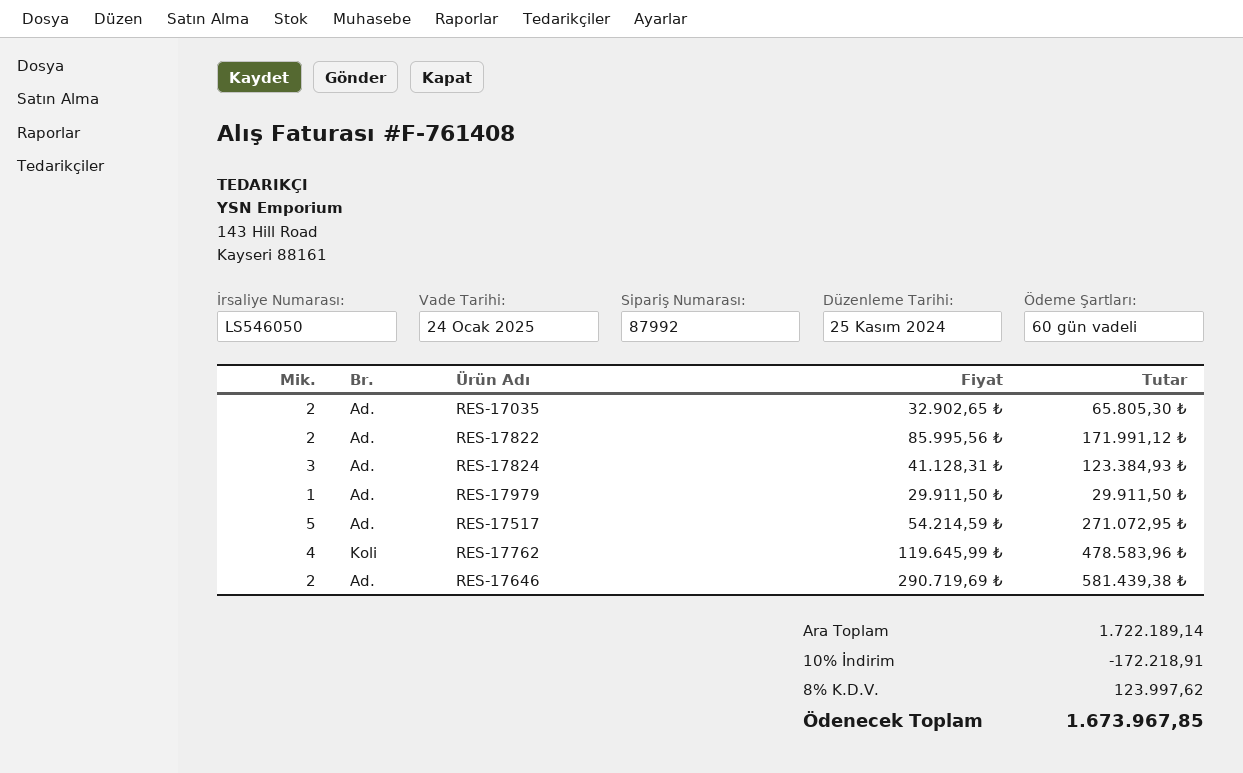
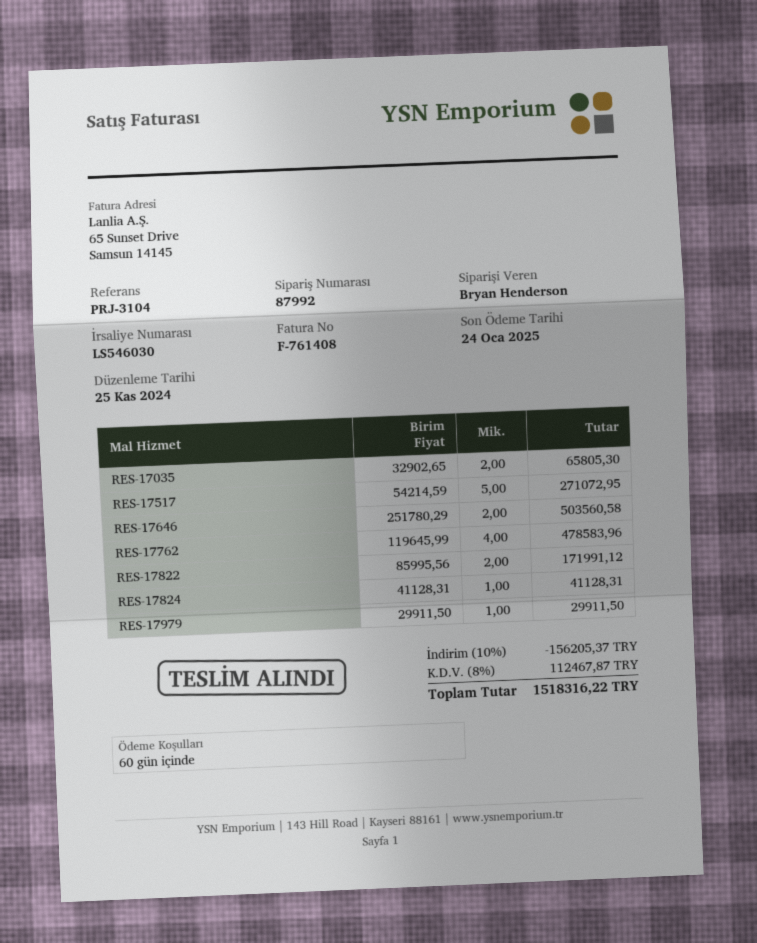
delivery note number: LS546050 -> LS546030
RES-17824: 3 x 41128.31 = 123384.93 -> 1 x 41128.31 = 41128.31
RES-17646: 2 x 290719.69 = 581439.38 -> 2 x 251780.29 = 503560.58
discount: 10% = 172218.91 -> 10% = 156205.37
tax: 8% = 123997.62 -> 8% = 112467.87
total: 1673967.85 -> 1518316.22

